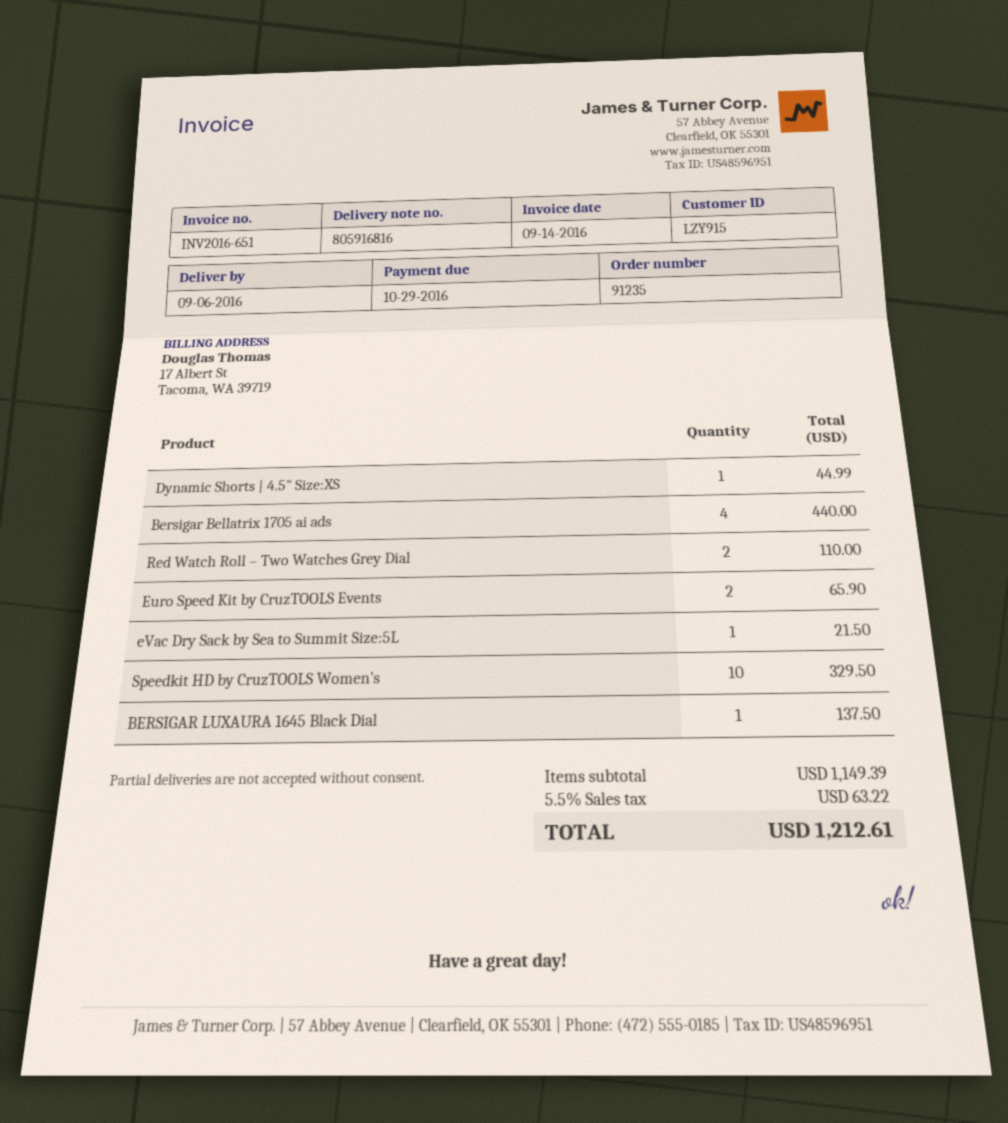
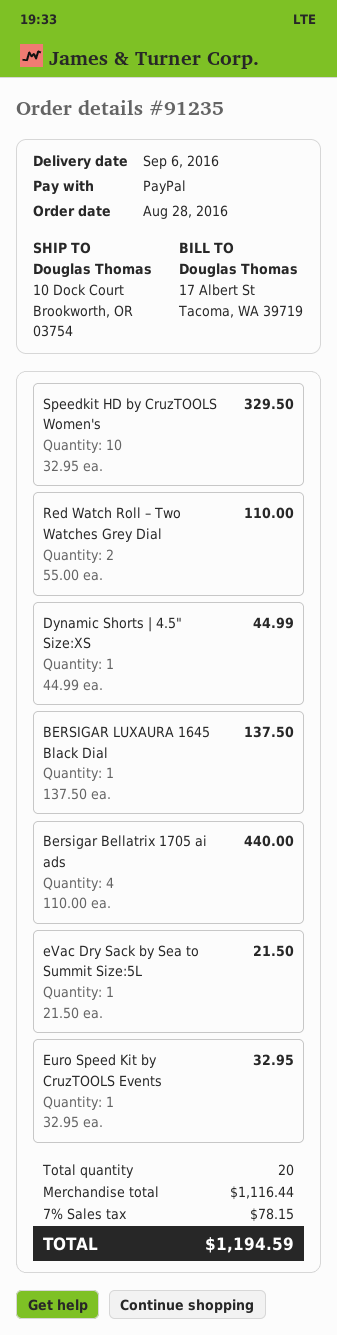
Euro Speed Kit by CruzTOOLS Events: 2 for 65.90 -> 1 for 32.95
subtotal: 1149.39 -> 1116.44
tax: 5.5% = 63.22 -> 7% = 78.15
total: 1212.61 -> 1194.59

